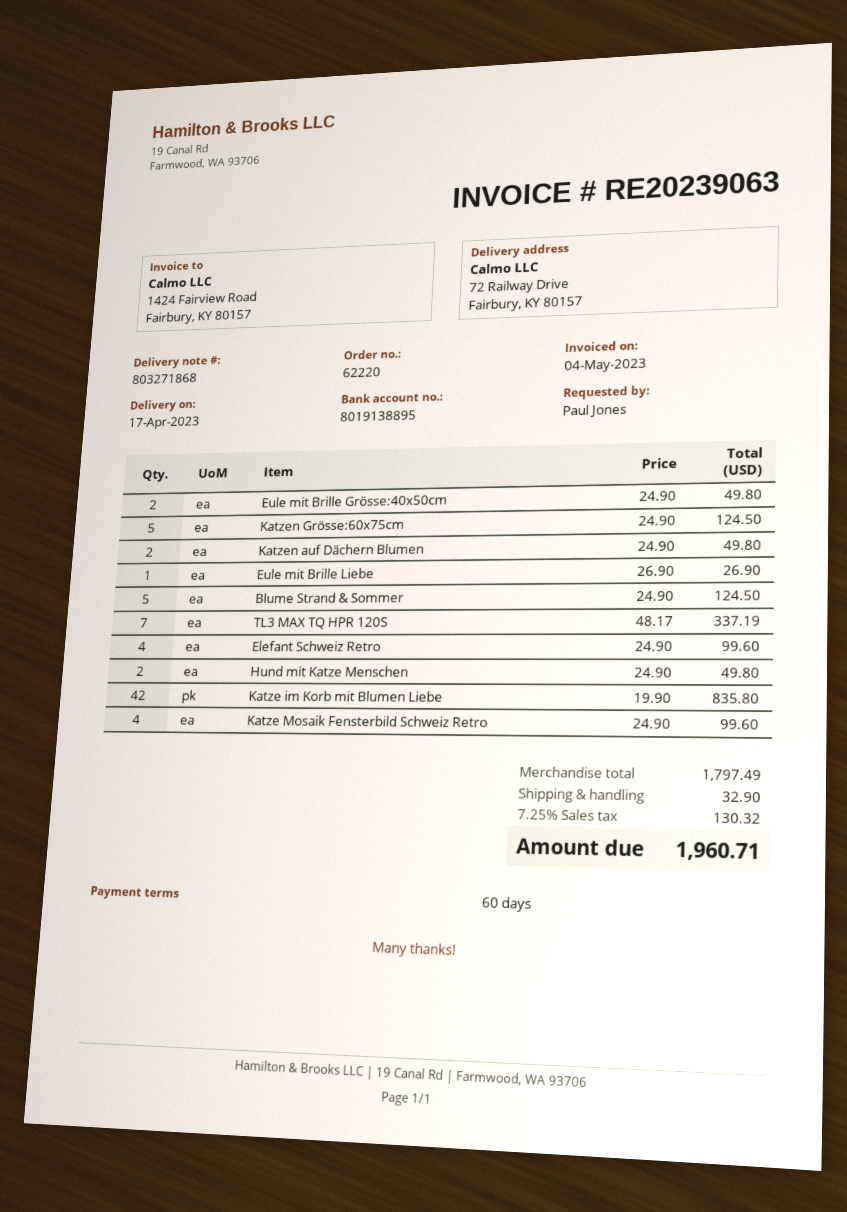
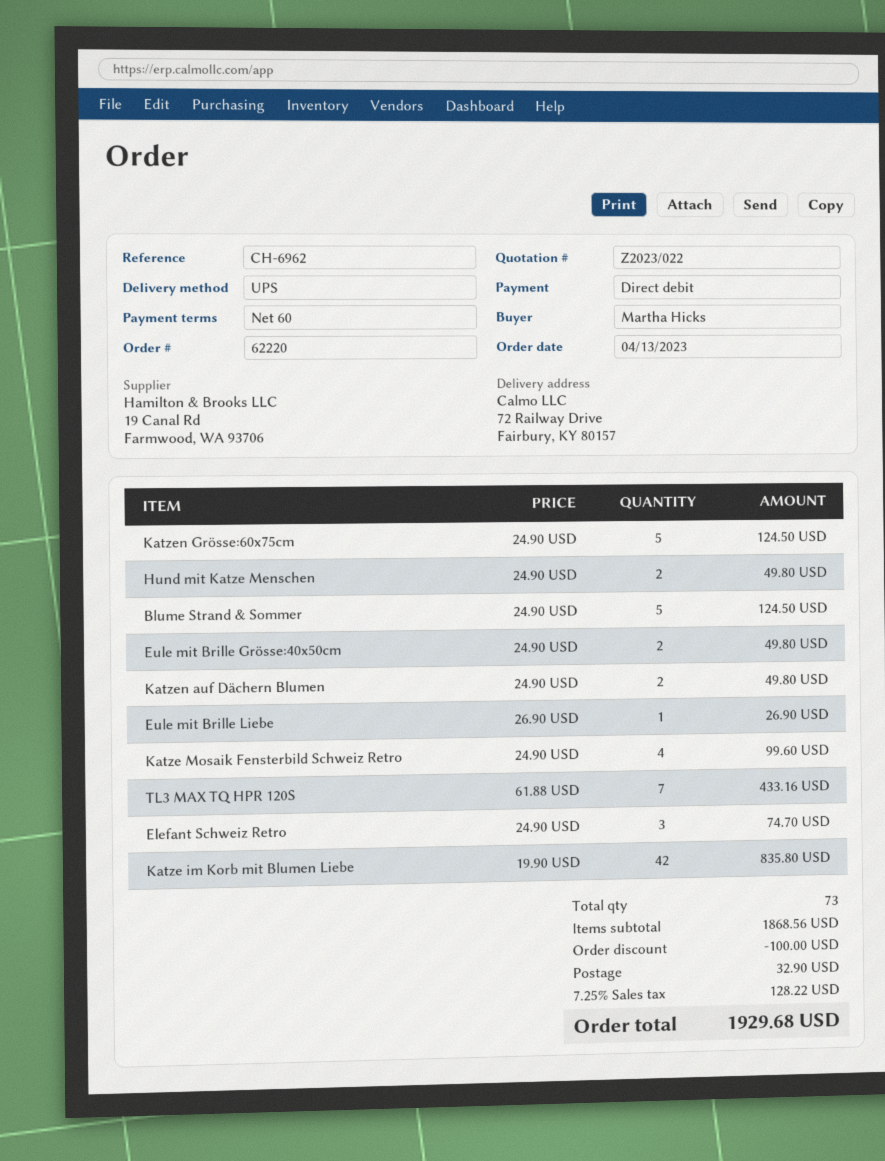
ordered by: Paul Jones -> Martha Hicks
TL3 MAX TQ HPR 120S: 7 x 48.17 = 337.19 -> 7 x 61.88 = 433.16
Elefant Schweiz Retro: 4 x 24.90 = 99.60 -> 3 x 24.90 = 74.70
subtotal: 1797.49 -> 1868.56
discount: none -> 100.00
tax: 7.25% = 130.32 -> 7.25% = 128.22
total: 1960.71 -> 1929.68

